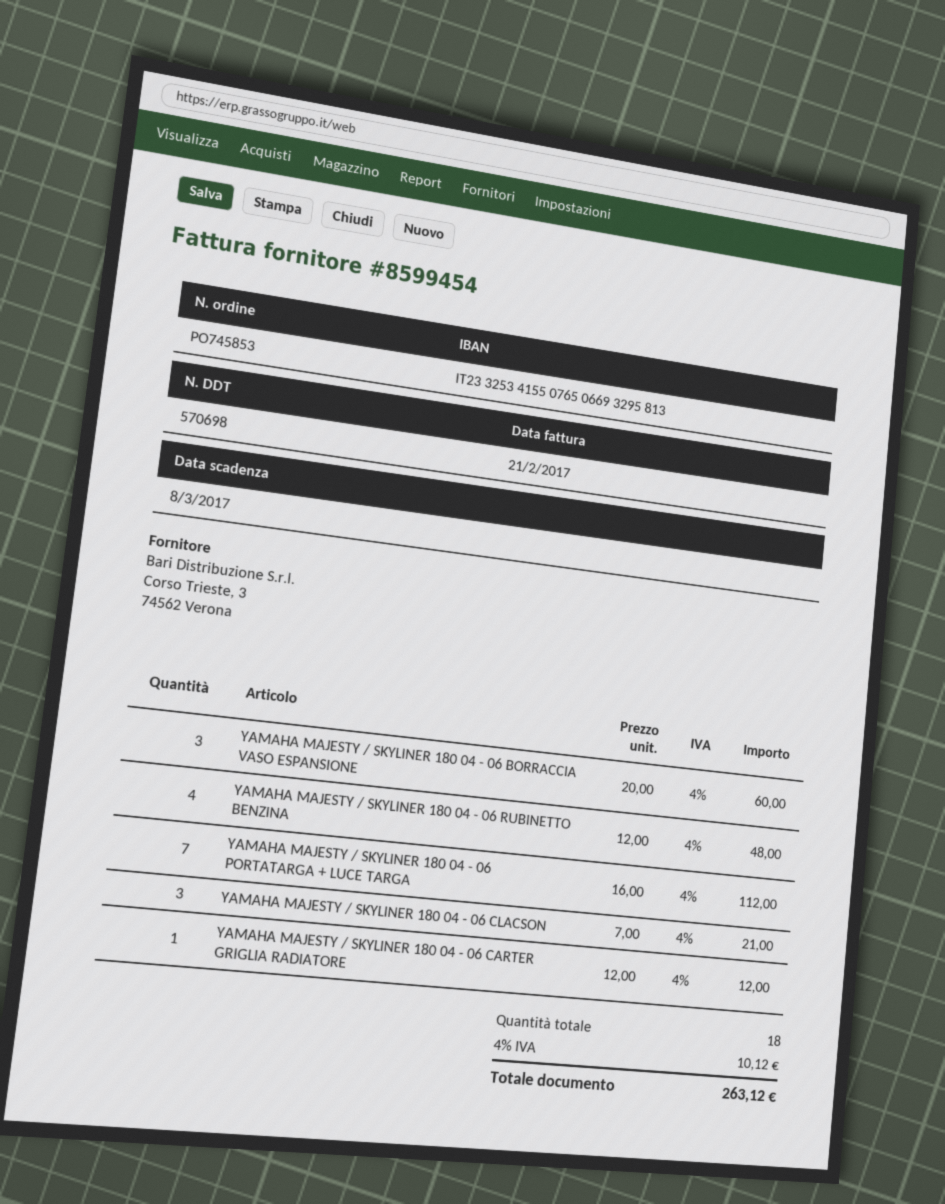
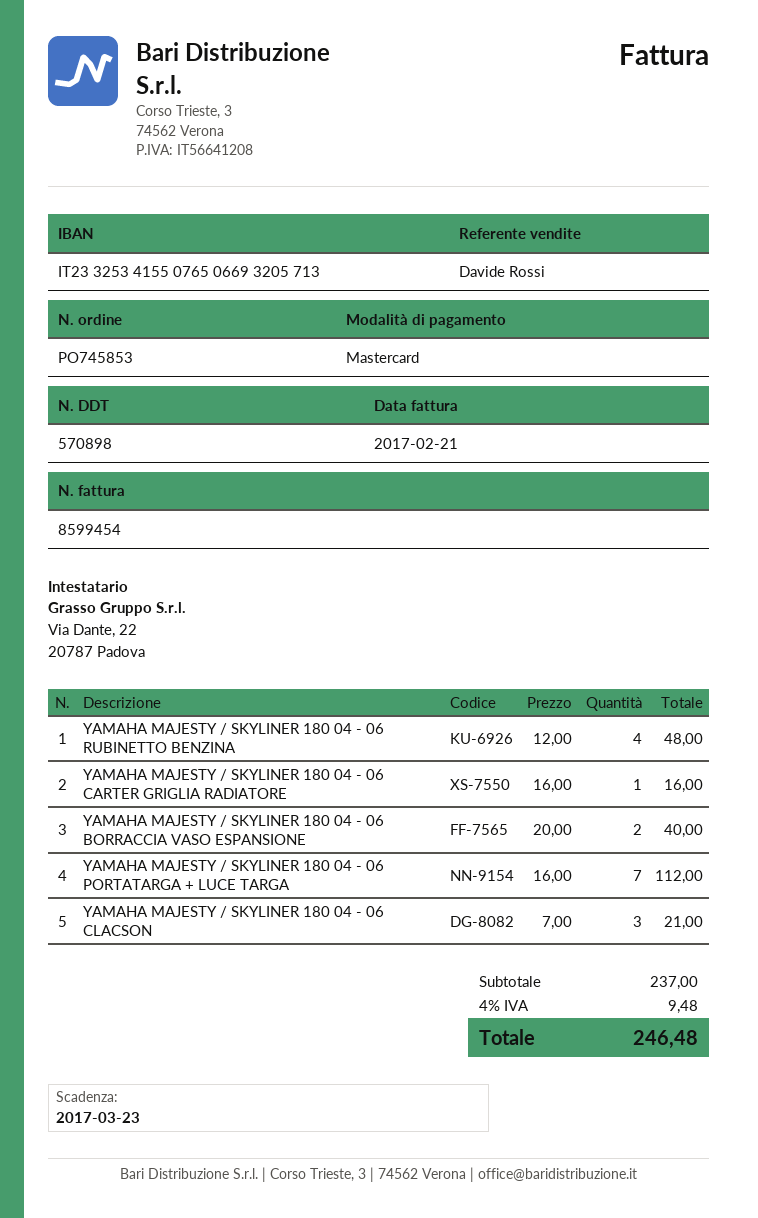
delivery note number: 570698 -> 570898
due date: 2017-03-08 -> 2017-03-23
bank account: IT2332534155076506693295813 -> IT2332534155076506693205713
YAMAHA MAJESTY / SKYLINER 180 04 - 06 BORRACCIA VASO ESPANSIONE: 3 x 20.00 = 60.00 -> 2 x 20.00 = 40.00
YAMAHA MAJESTY / SKYLINER 180 04 - 06 CARTER GRIGLIA RADIATORE: 1 x 12.00 = 12.00 -> 1 x 16.00 = 16.00
tax: 4% = 10.12 -> 4% = 9.48
total: 263.12 -> 246.48

